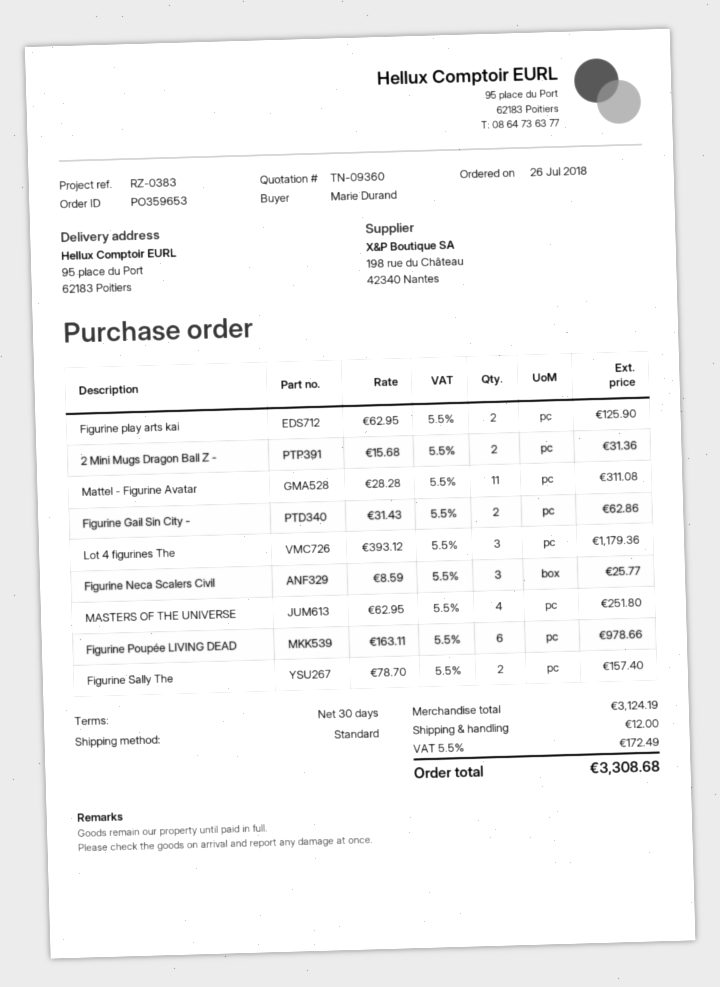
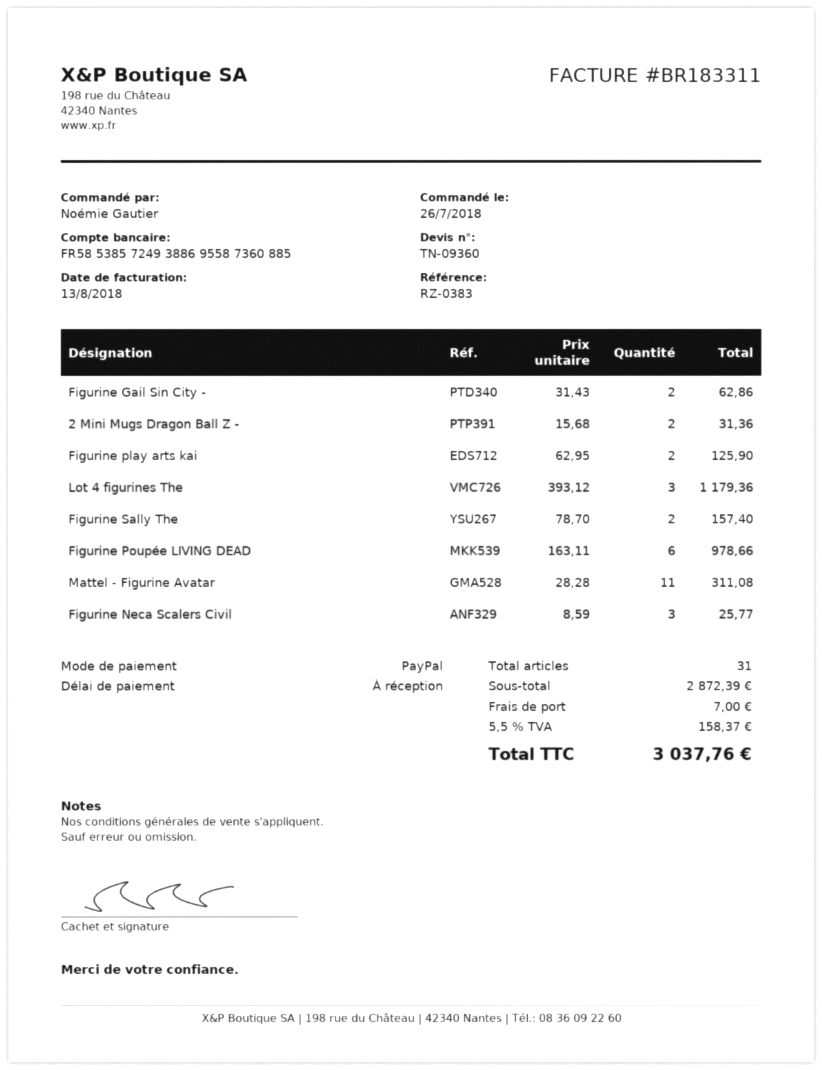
payment terms: 30 days -> on receipt
ordered by: Marie Durand -> Noémie Gautier
MASTERS OF THE UNIVERSE: 4 x 62.95 = 251.80 -> none
subtotal: 3124.19 -> 2872.39
shipping: 12.00 -> 7.00
tax: 5.5% = 172.49 -> 5.5% = 158.37
total: 3308.68 -> 3037.76

